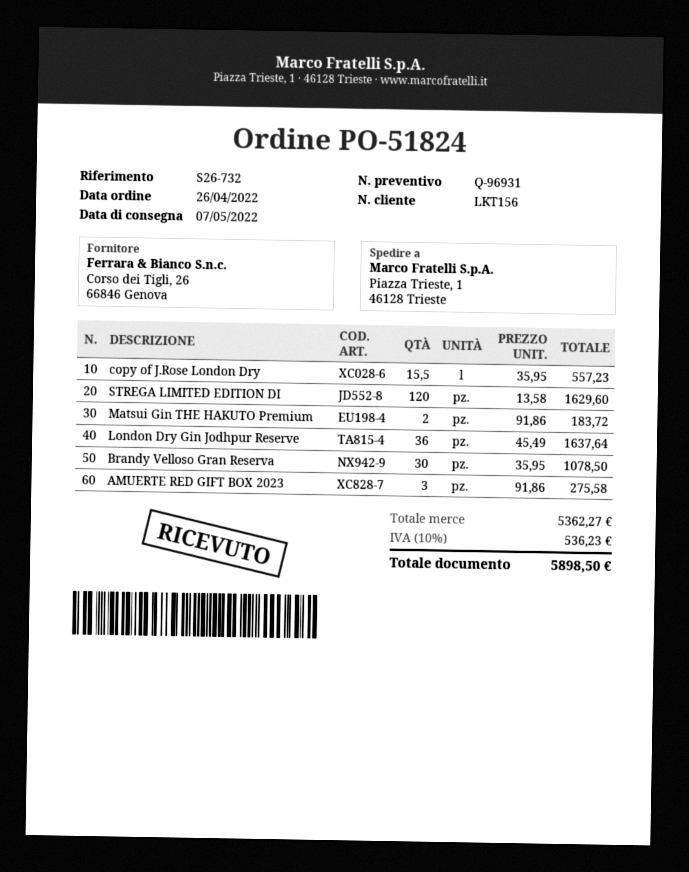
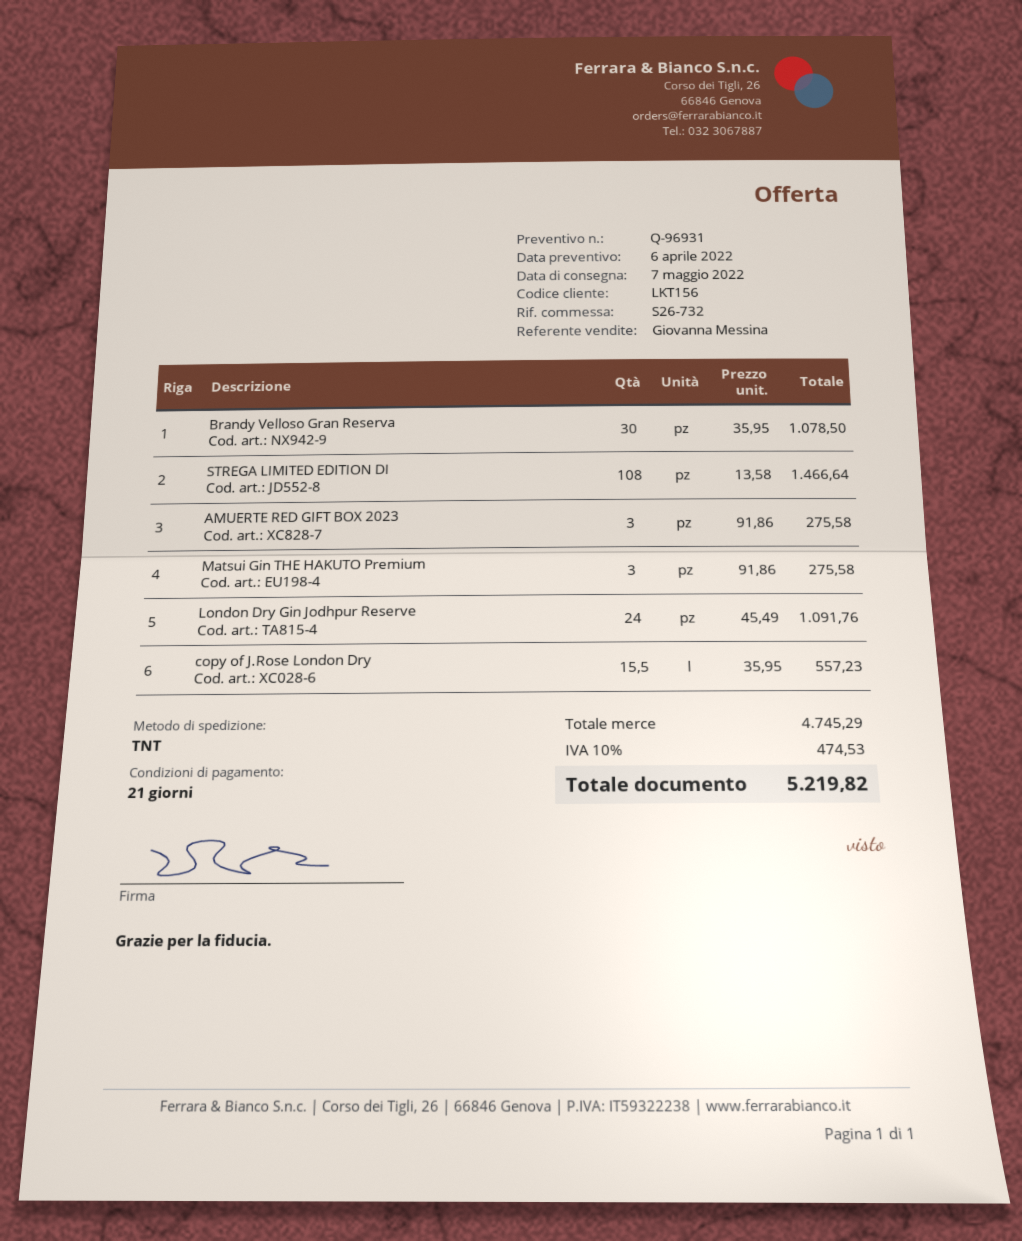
STREGA LIMITED EDITION DI: 120 x 13.58 = 1629.60 -> 108 x 13.58 = 1466.64
Matsui Gin THE HAKUTO Premium: 2 x 91.86 = 183.72 -> 3 x 91.86 = 275.58
London Dry Gin Jodhpur Reserve: 36 x 45.49 = 1637.64 -> 24 x 45.49 = 1091.76
subtotal: 5362.27 -> 4745.29
tax: 10% = 536.23 -> 10% = 474.53
total: 5898.50 -> 5219.82

